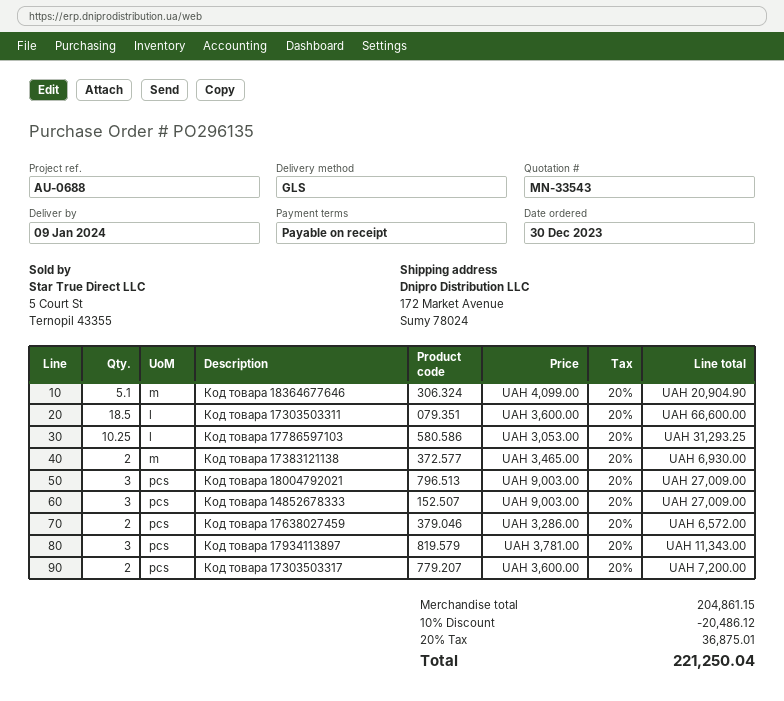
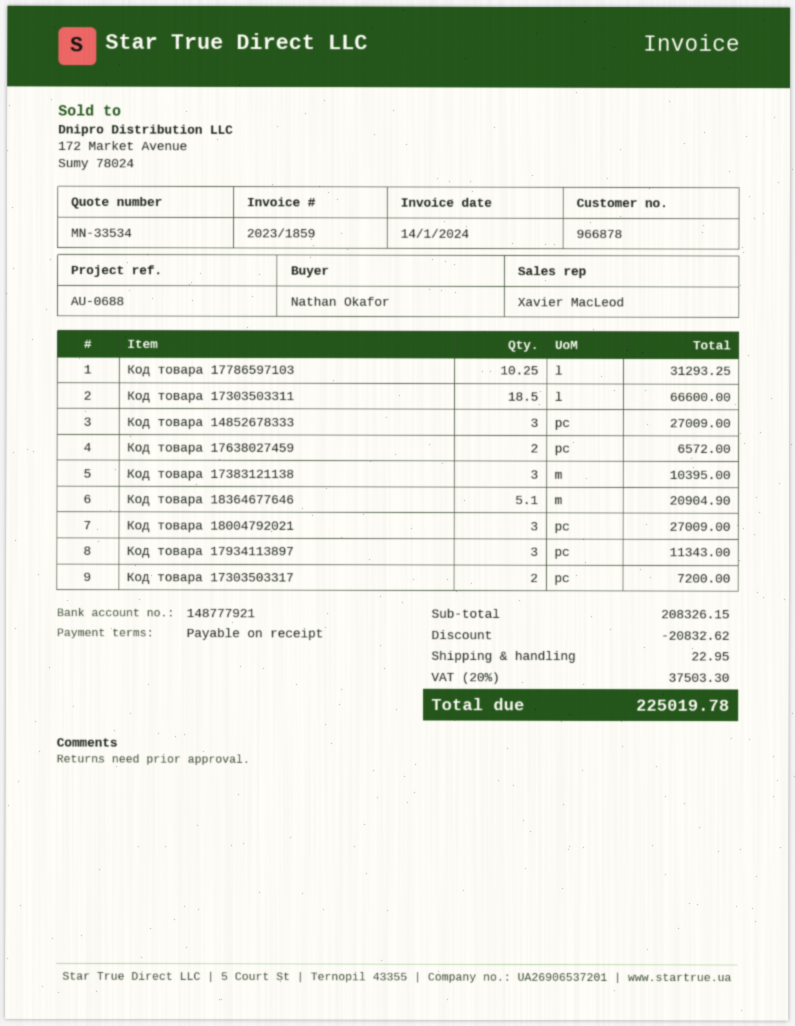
quote number: MN-33543 -> MN-33534
Код товара 17383121138: 2 for 6930.00 -> 3 for 10395.00
subtotal: 204861.15 -> 208326.15
discount: 20486.12 -> 20832.62
shipping: none -> 22.95
tax: 20% = 36875.01 -> 20% = 37503.30
total: 221250.04 -> 225019.78

